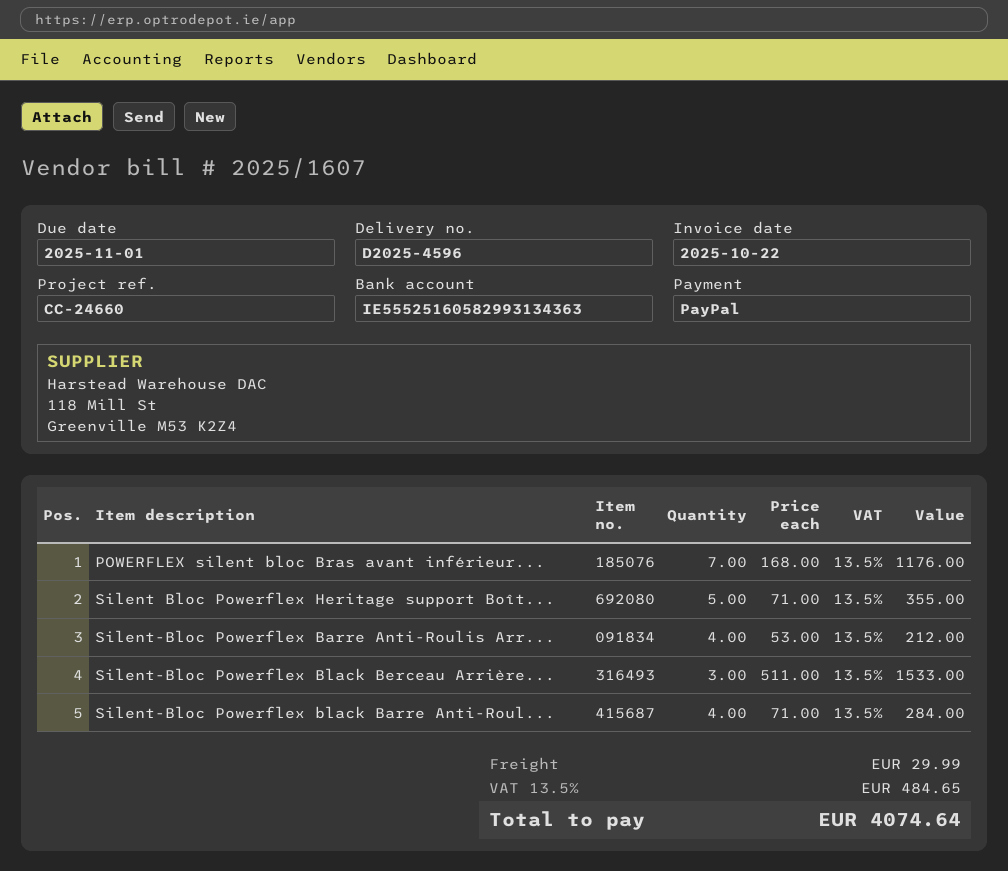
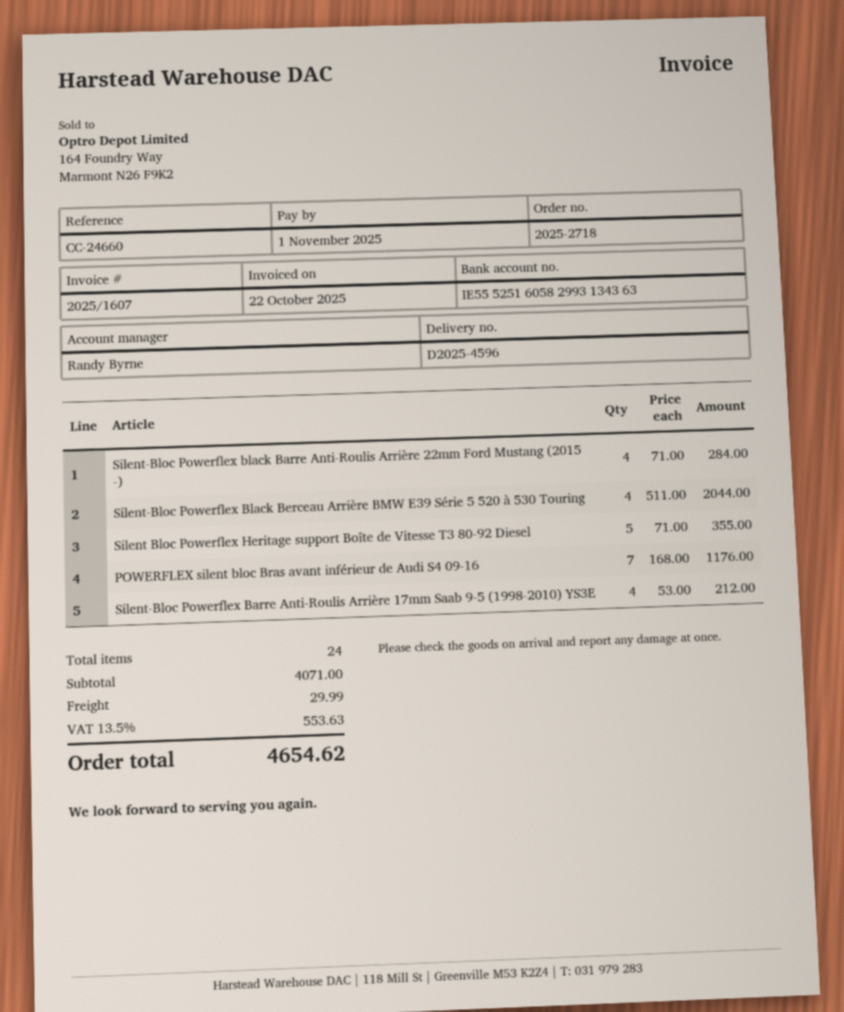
Silent-Bloc Powerflex Black Berceau Arrière...: 3 x 511.00 = 1533.00 -> 4 x 511.00 = 2044.00
tax: 13.5% = 484.65 -> 13.5% = 553.63
total: 4074.64 -> 4654.62

